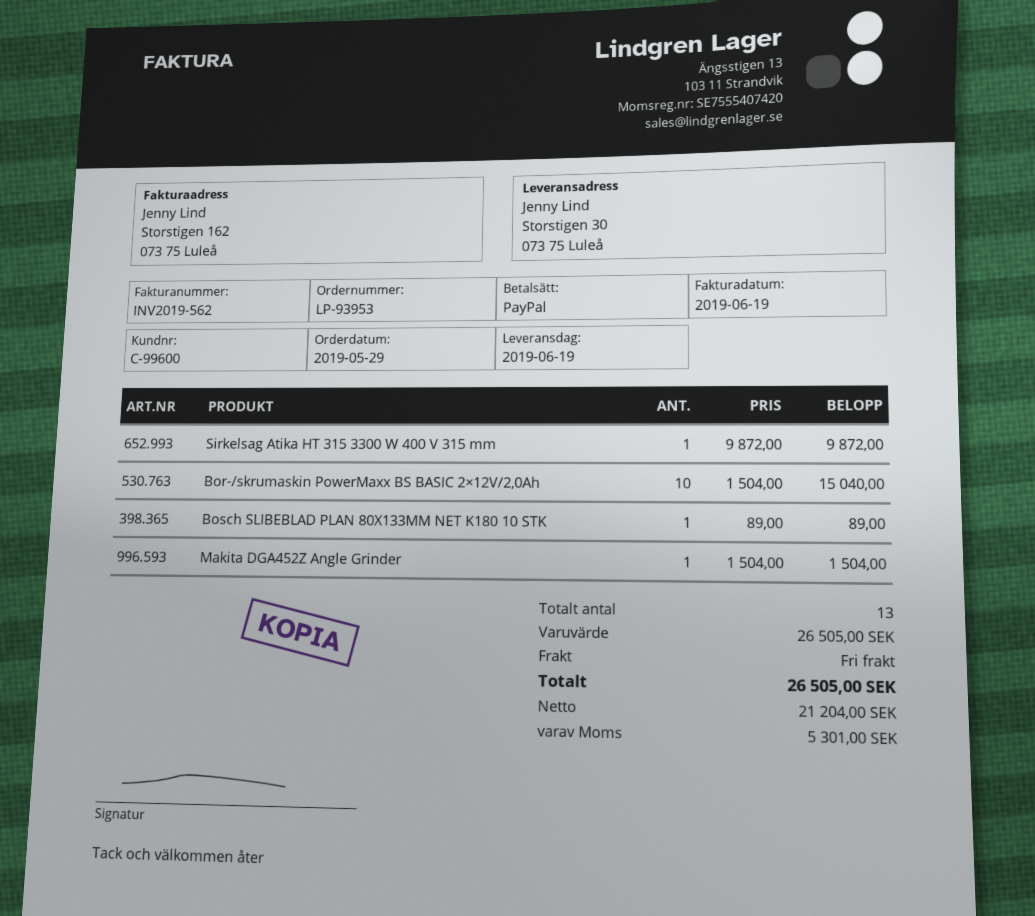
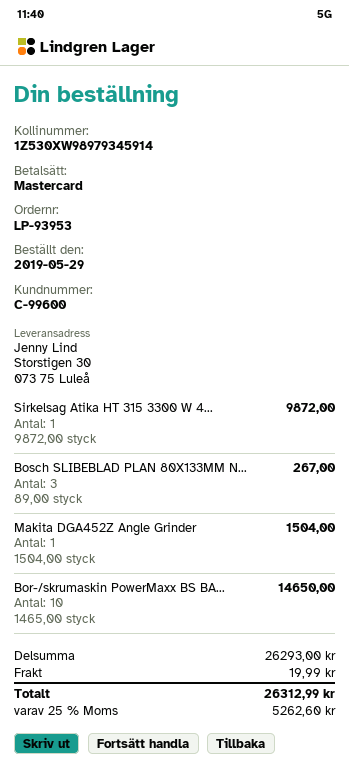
payment method: PayPal -> Mastercard
Bor-/skrumaskin PowerMaxx BS BASIC 2×12V/2,0Ah: 10 x 1504.00 = 15040.00 -> 10 x 1465.00 = 14650.00
Bosch SLIBEBLAD PLAN 80X133MM NET K180 10 STK: 1 x 89.00 = 89.00 -> 3 x 89.00 = 267.00
subtotal: 26505.00 -> 26293.00
shipping: 0.00 -> 19.99
tax: 5301.00 -> 5262.60
total: 26505.00 -> 26312.99

